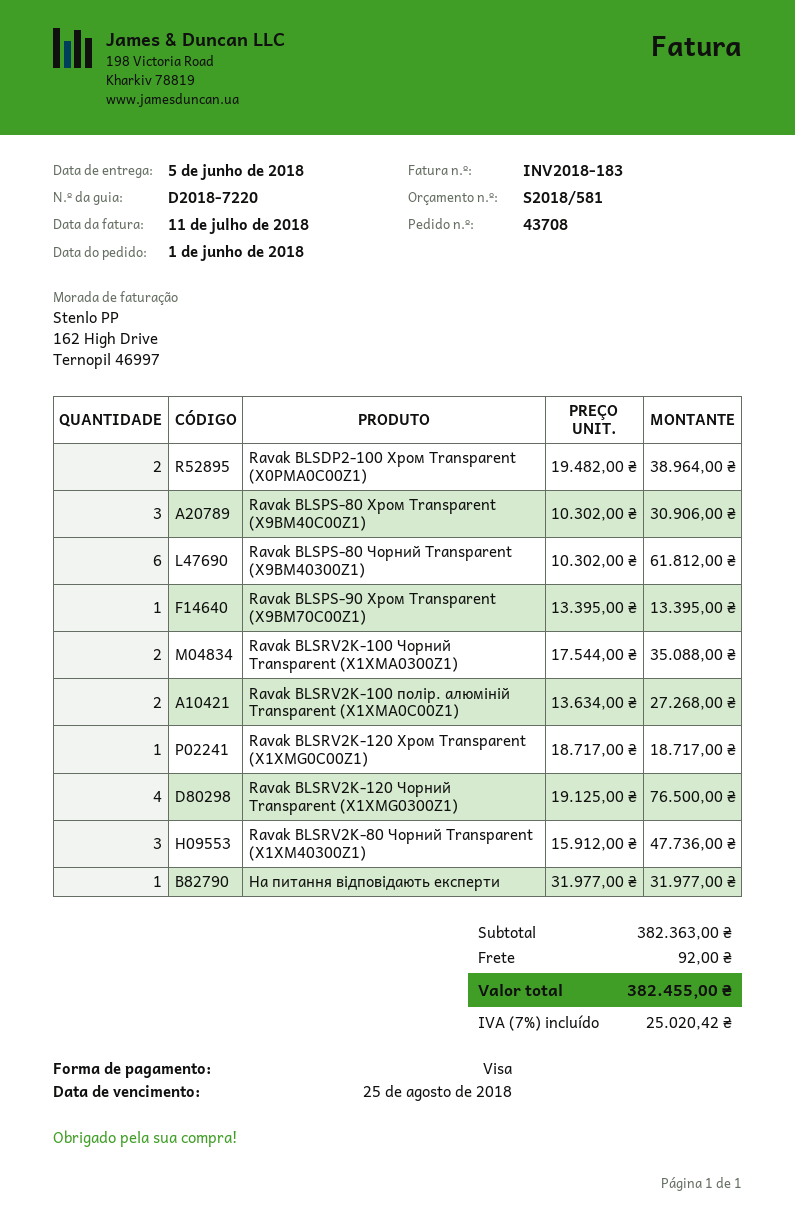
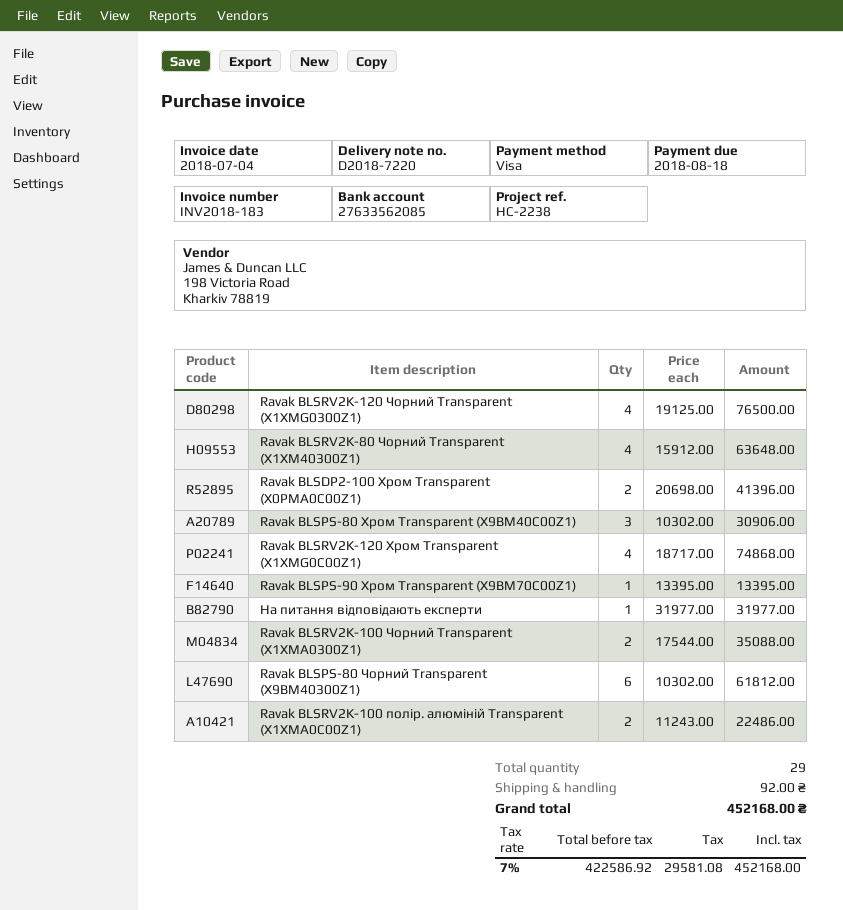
invoice date: 2018-07-11 -> 2018-07-04
due date: 2018-08-25 -> 2018-08-18
Ravak BLSDP2-100 Хром Transparent (X0PMA0C00Z1): 2 x 19482.00 = 38964.00 -> 2 x 20698.00 = 41396.00
Ravak BLSRV2K-100 полір. алюміній Transparent (X1XMA0C00Z1): 2 x 13634.00 = 27268.00 -> 2 x 11243.00 = 22486.00
Ravak BLSRV2K-120 Хром Transparent (X1XMG0C00Z1): 1 x 18717.00 = 18717.00 -> 4 x 18717.00 = 74868.00
Ravak BLSRV2K-80 Чорний Transparent (X1XM40300Z1): 3 x 15912.00 = 47736.00 -> 4 x 15912.00 = 63648.00
tax: 7% = 25020.42 -> 7% = 29581.08
total: 382455.00 -> 452168.00

